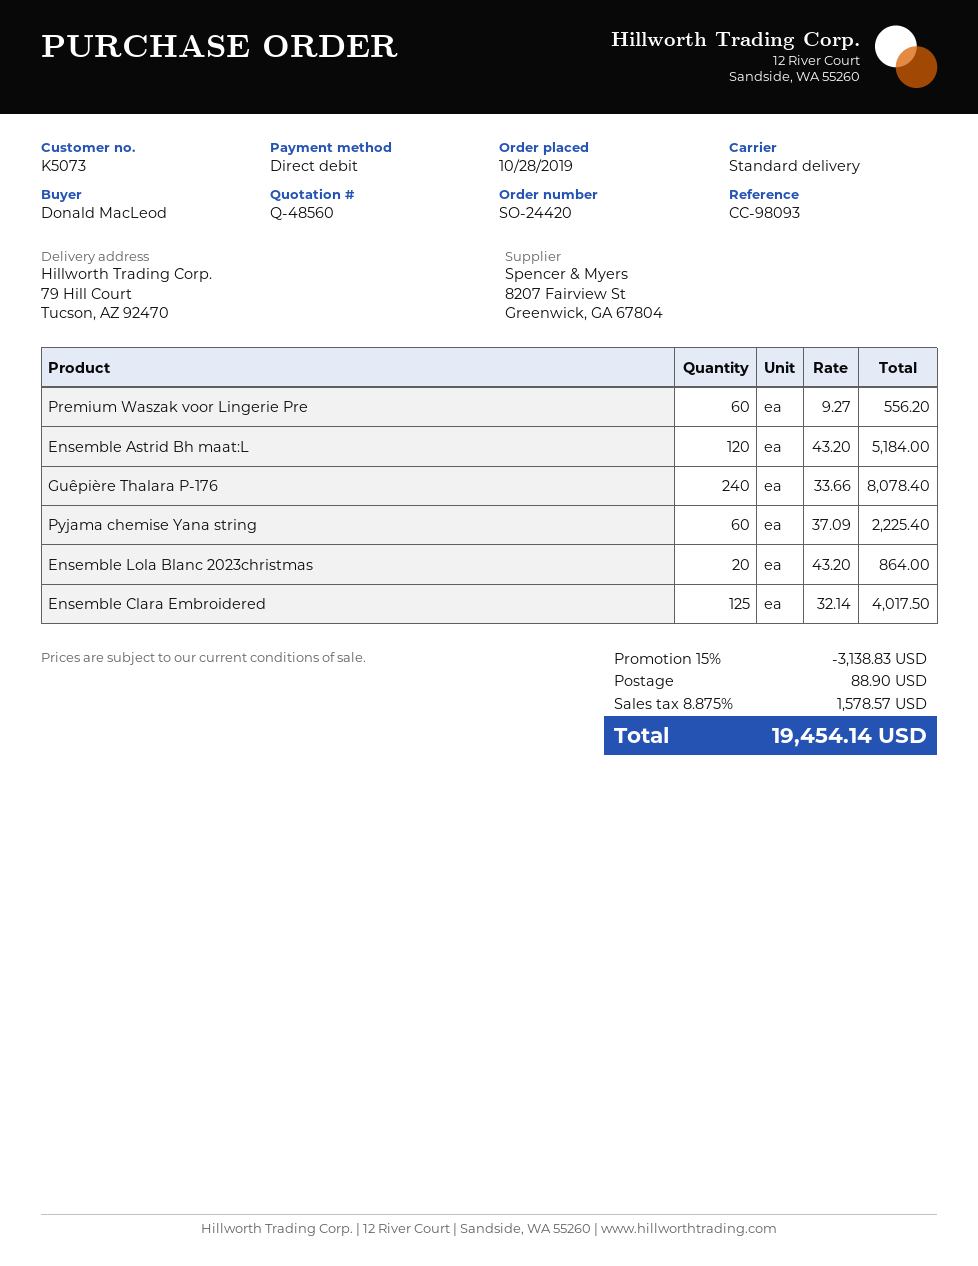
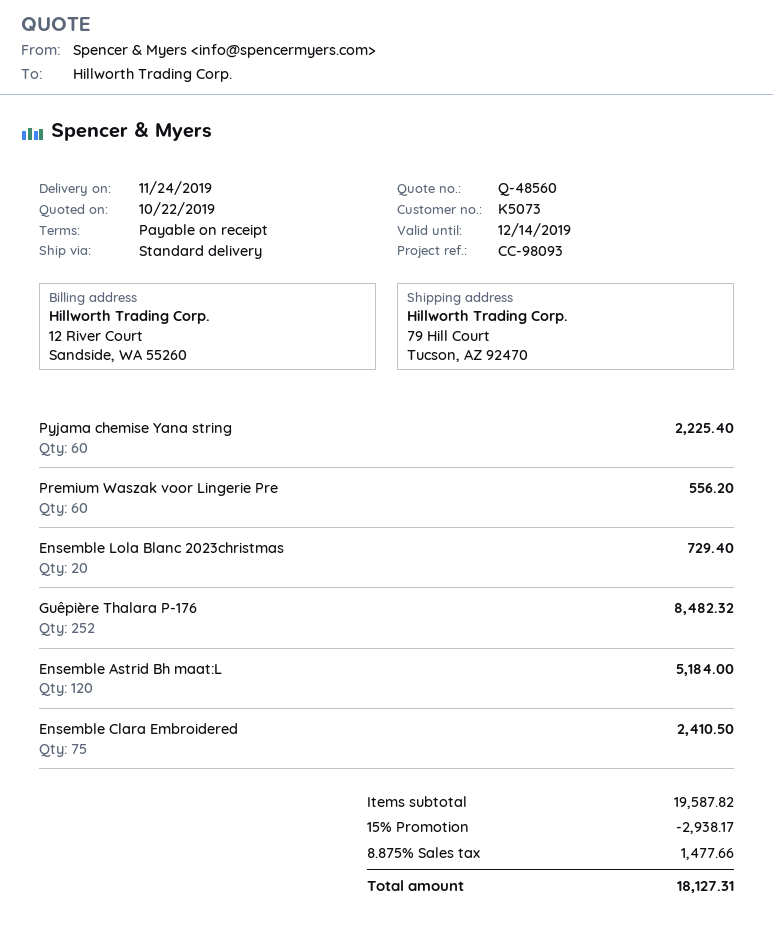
Guêpière Thalara P-176: 240 for 8078.40 -> 252 for 8482.32
Ensemble Lola Blanc 2023christmas: 20 for 864.00 -> 20 for 729.40
Ensemble Clara Embroidered: 125 for 4017.50 -> 75 for 2410.50
discount: 15% = 3138.83 -> 15% = 2938.17
shipping: 88.90 -> none
tax: 8.875% = 1578.57 -> 8.875% = 1477.66
total: 19454.14 -> 18127.31

